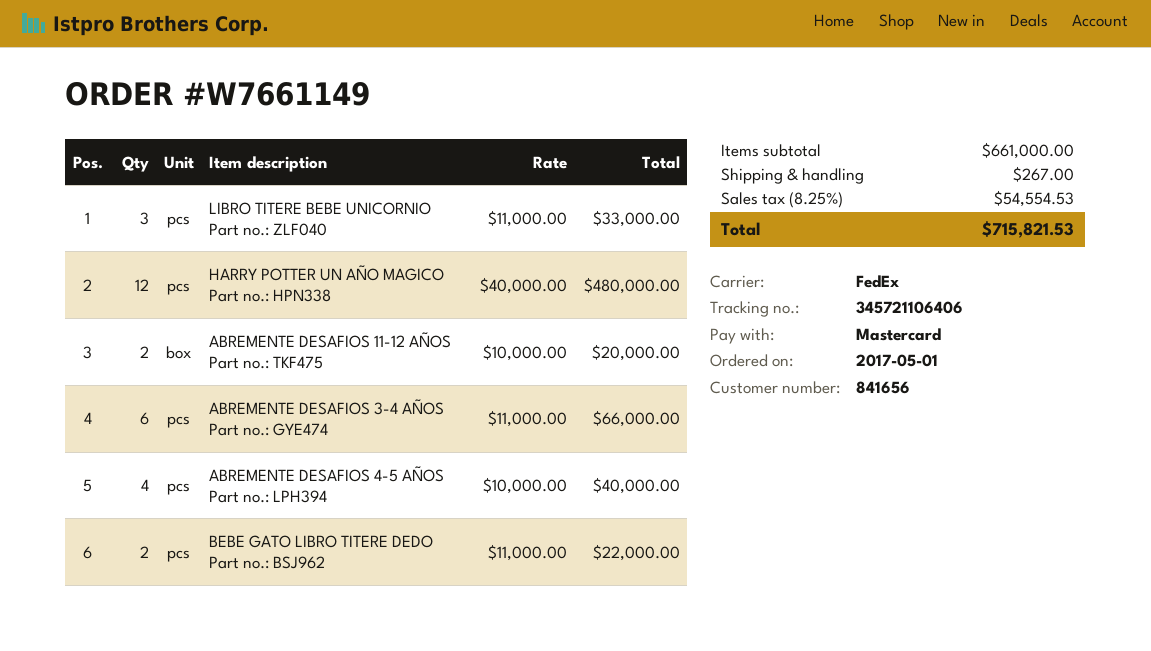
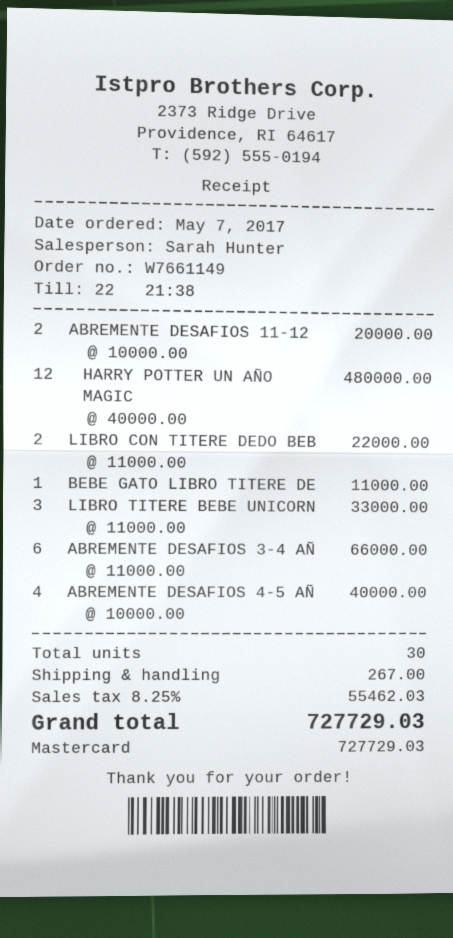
order date: 2017-05-01 -> 2017-05-07
BEBE GATO LIBRO TITERE DEDO: 2 x 11000.00 = 22000.00 -> 1 x 11000.00 = 11000.00
LIBRO CON TITERE DEDO BEB: none -> 2 x 11000.00 = 22000.00
tax: 8.25% = 54554.53 -> 8.25% = 55462.03
total: 715821.53 -> 727729.03

